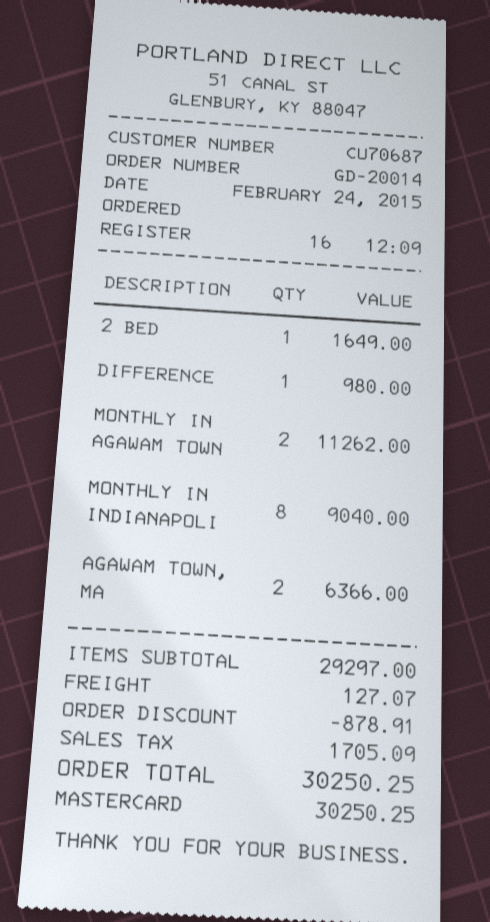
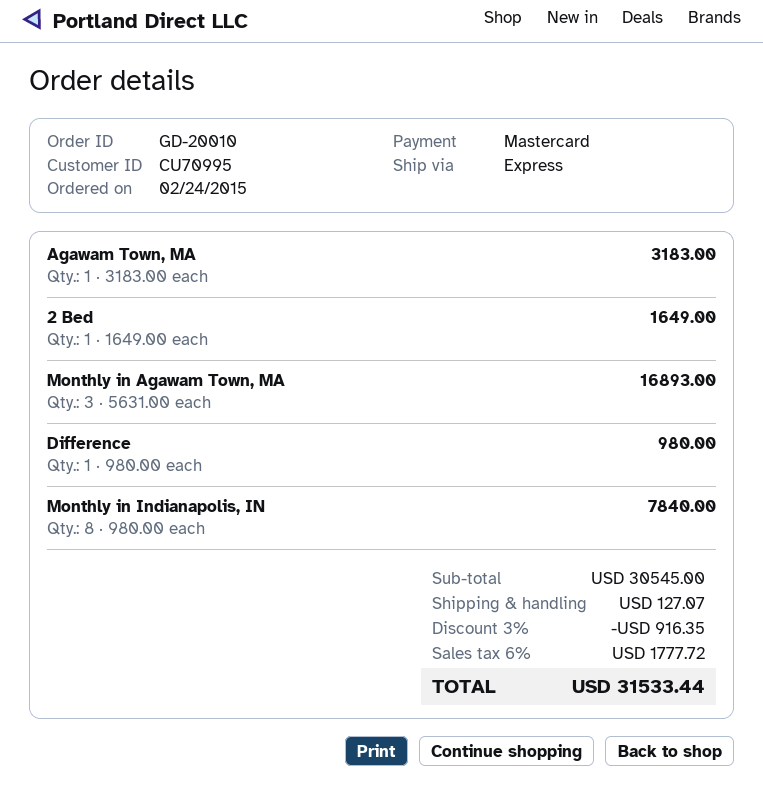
order number: GD-20014 -> GD-20010
customer number: CU70687 -> CU70995
MONTHLY IN AGAWAM TOWN: 2 for 11262.00 -> 3 for 16893.00
MONTHLY IN INDIANAPOLI: 8 for 9040.00 -> 8 for 7840.00
AGAWAM TOWN, MA: 2 for 6366.00 -> 1 for 3183.00
subtotal: 29297.00 -> 30545.00
discount: 878.91 -> 916.35
tax: 1705.09 -> 1777.72
total: 30250.25 -> 31533.44

